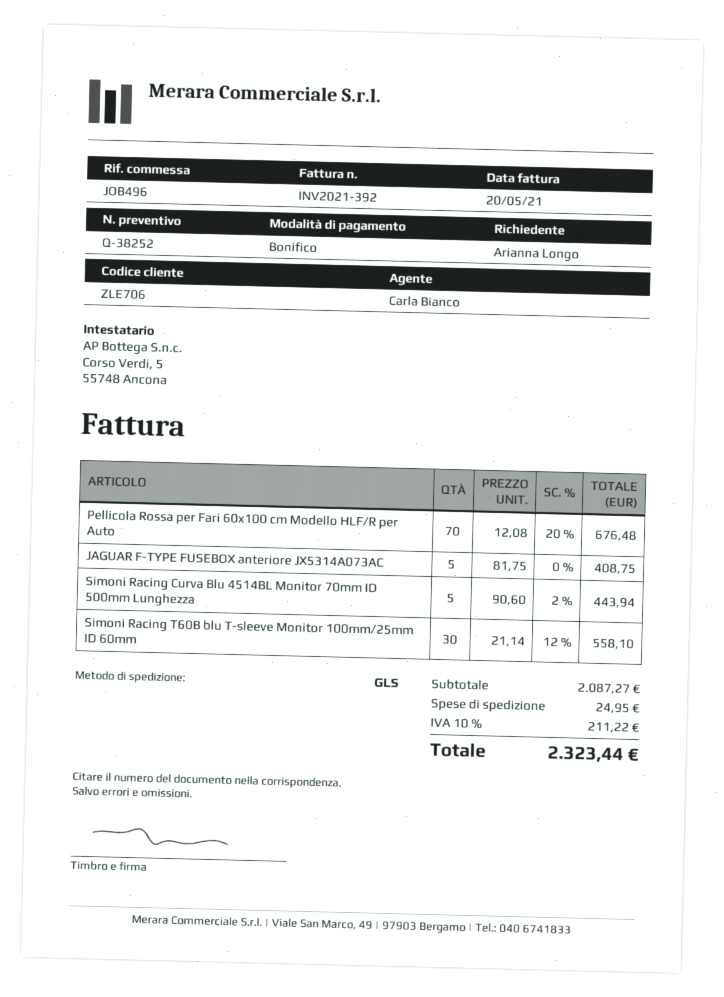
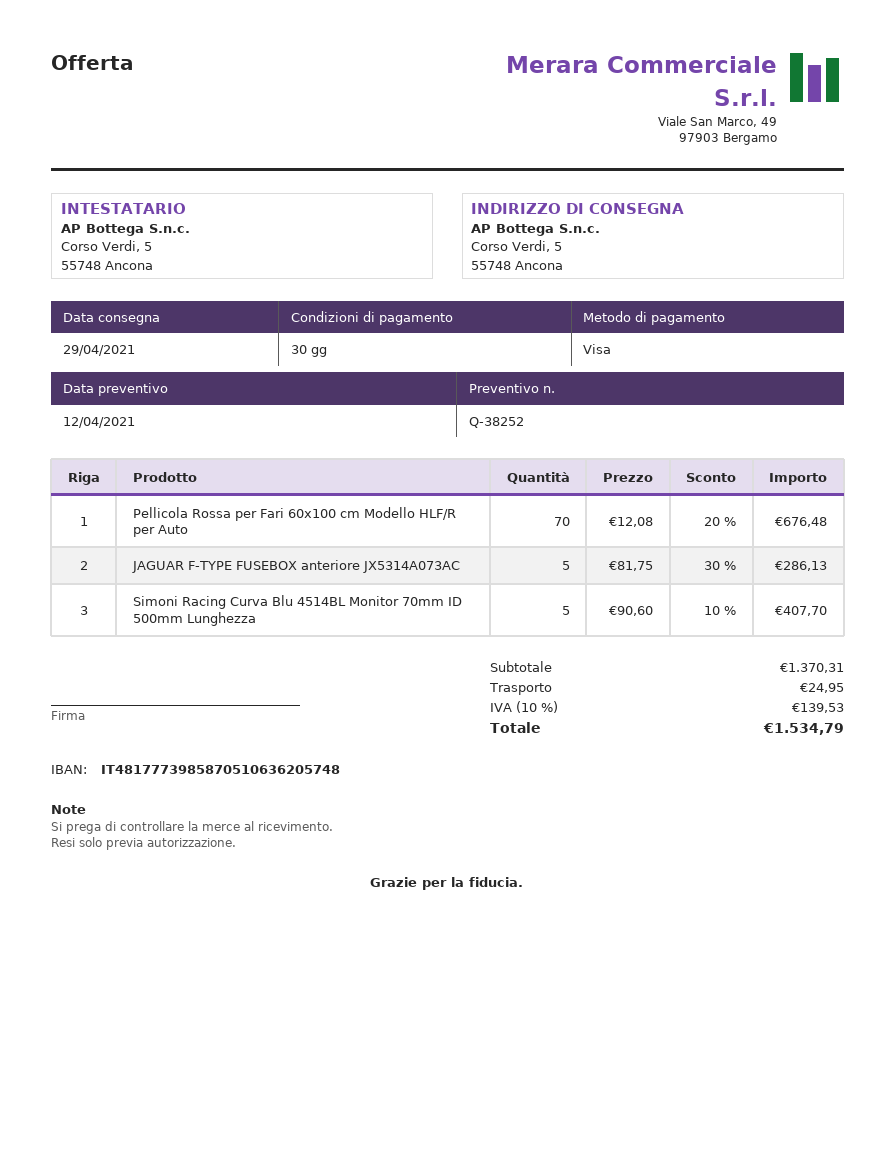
payment method: bank transfer -> Visa
JAGUAR F-TYPE FUSEBOX anteriore JX5314A073AC: 5 x 81.75 = 408.75 -> 5 x 81.75 - 30% = 286.13
Simoni Racing Curva Blu 4514BL Monitor 70mm ID 500mm Lunghezza: 5 x 90.60 - 2% = 443.94 -> 5 x 90.60 - 10% = 407.70
Simoni Racing T60B blu T-sleeve Monitor 100mm/25mm ID 60mm: 30 x 21.14 - 12% = 558.10 -> none
subtotal: 2087.27 -> 1370.31
tax: 10% = 211.22 -> 10% = 139.53
total: 2323.44 -> 1534.79

